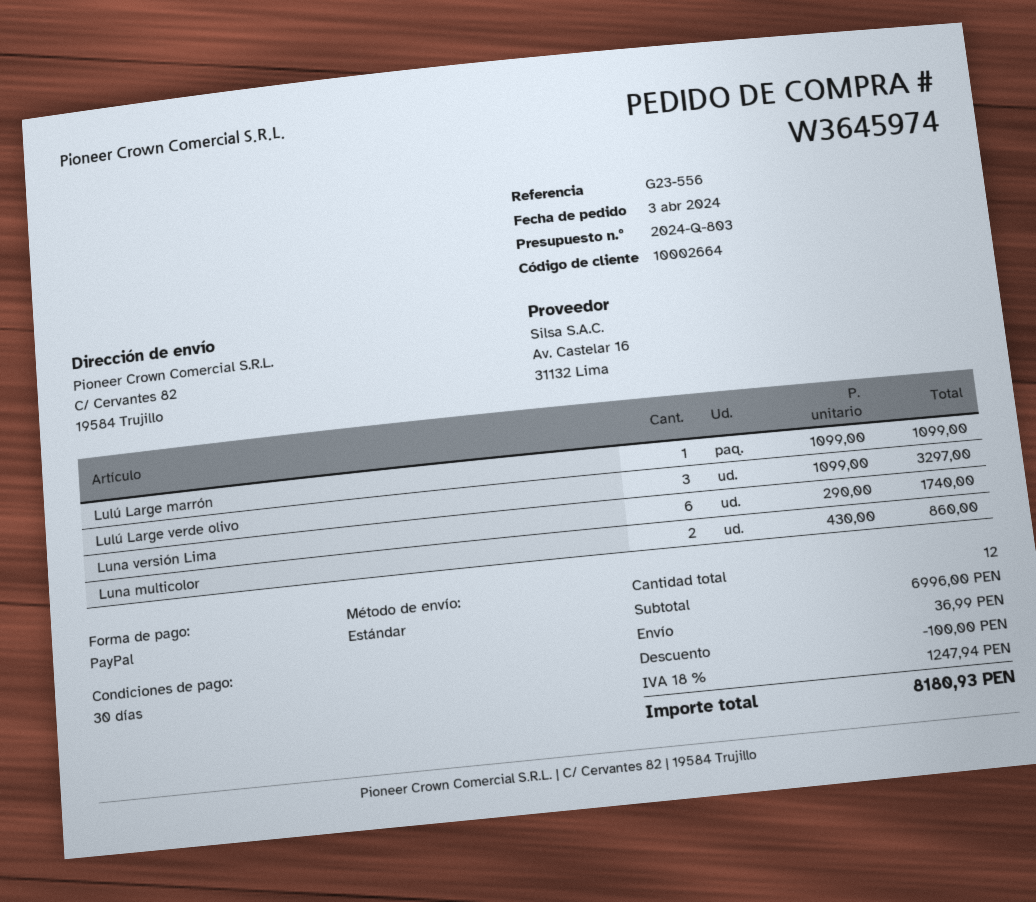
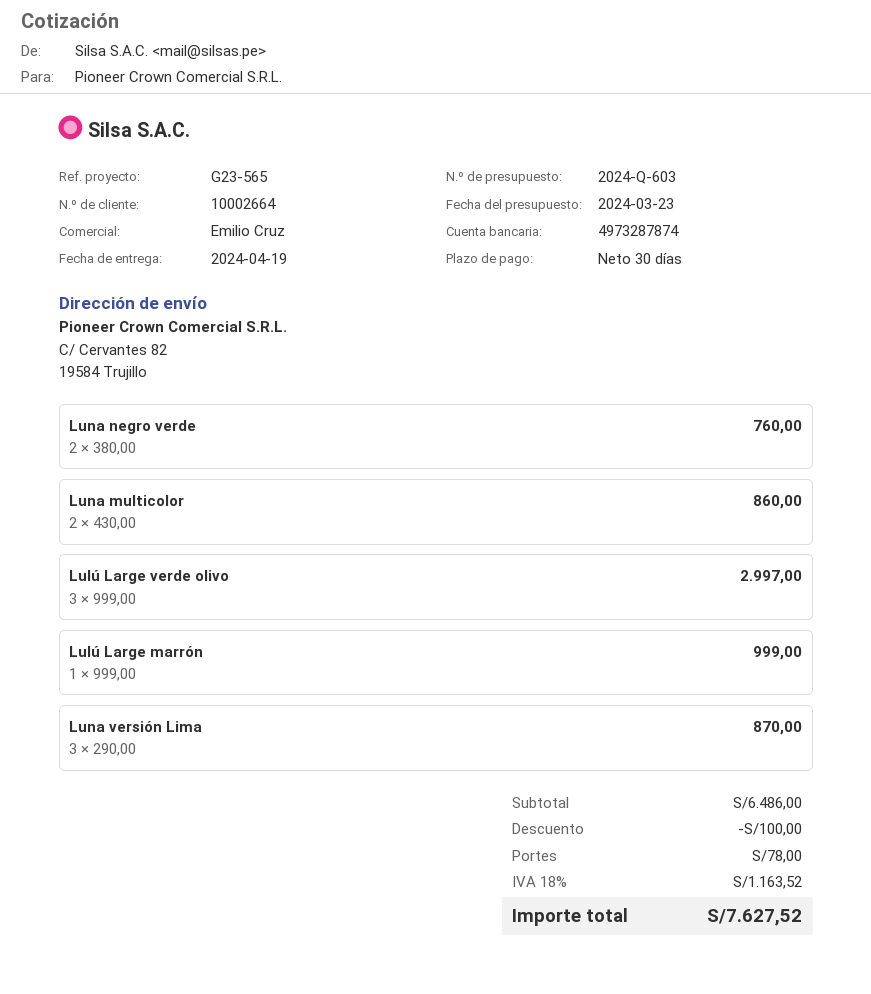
quote number: 2024-Q-803 -> 2024-Q-603
reference: G23-556 -> G23-565
Lulú Large marrón: 1 x 1099.00 = 1099.00 -> 1 x 999.00 = 999.00
Lulú Large verde olivo: 3 x 1099.00 = 3297.00 -> 3 x 999.00 = 2997.00
Luna versión Lima: 6 x 290.00 = 1740.00 -> 3 x 290.00 = 870.00
Luna negro verde: none -> 2 x 380.00 = 760.00
subtotal: 6996.00 -> 6486.00
shipping: 36.99 -> 78.00
tax: 18% = 1247.94 -> 18% = 1163.52
total: 8180.93 -> 7627.52

